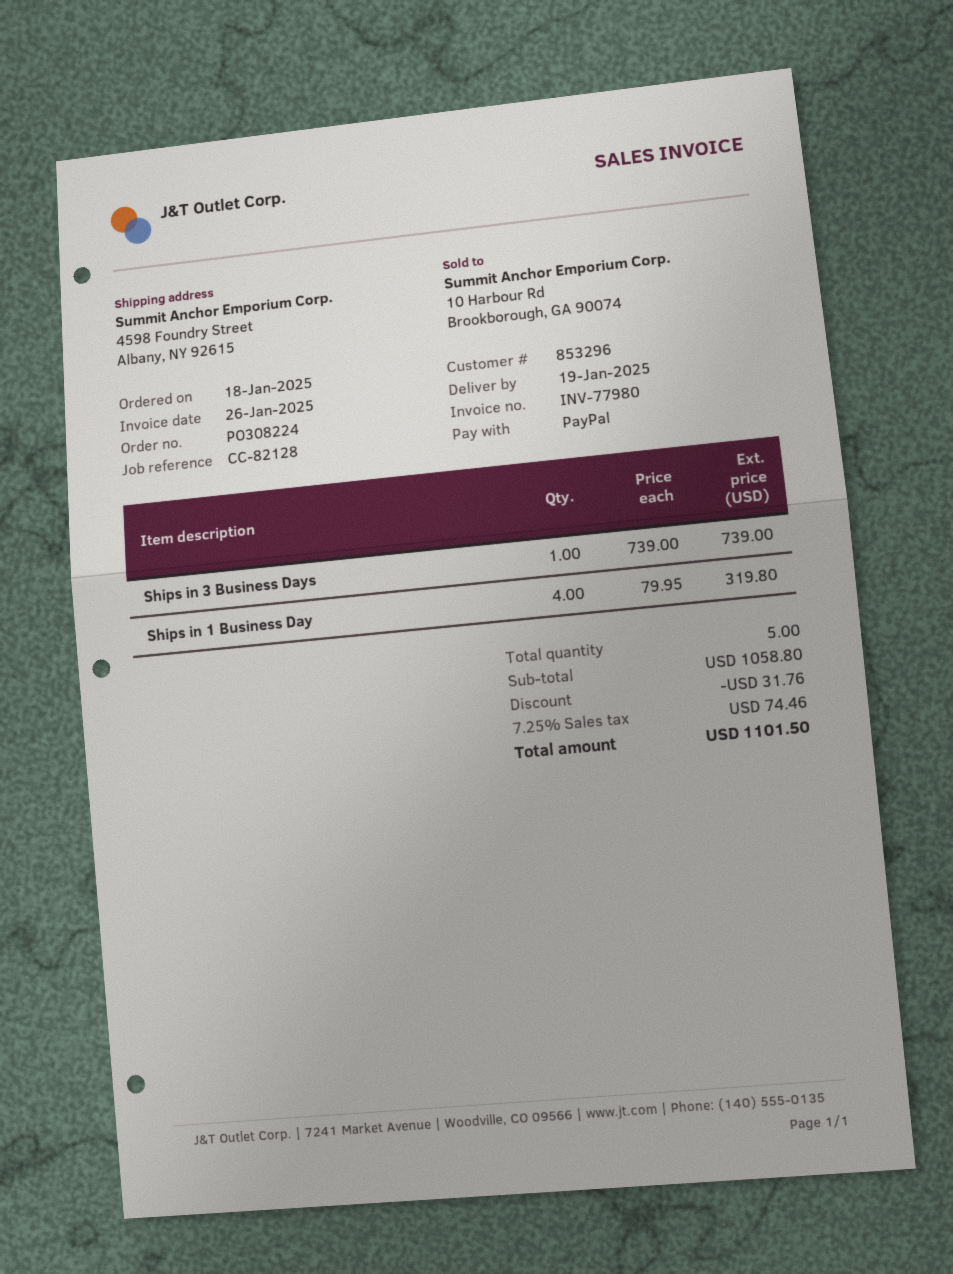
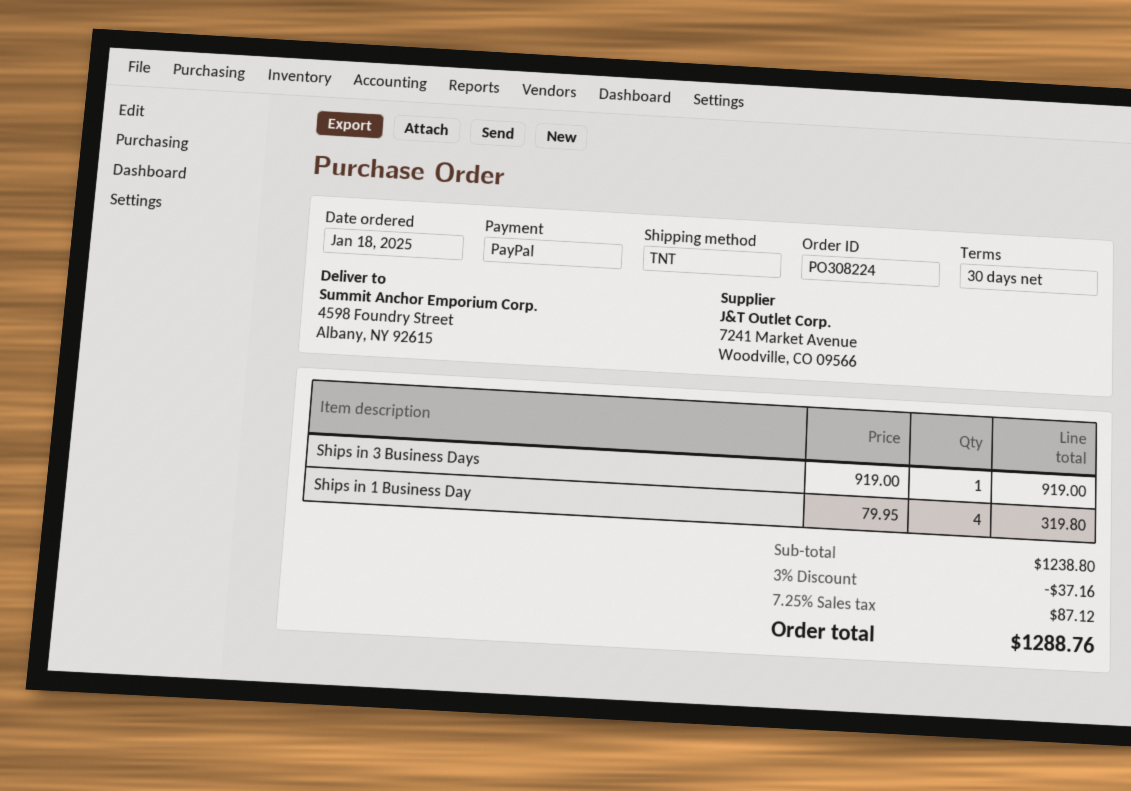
Ships in 3 Business Days: 1 x 739.00 = 739.00 -> 1 x 919.00 = 919.00
subtotal: 1058.80 -> 1238.80
discount: 31.76 -> 37.16
tax: 7.25% = 74.46 -> 7.25% = 87.12
total: 1101.50 -> 1288.76

